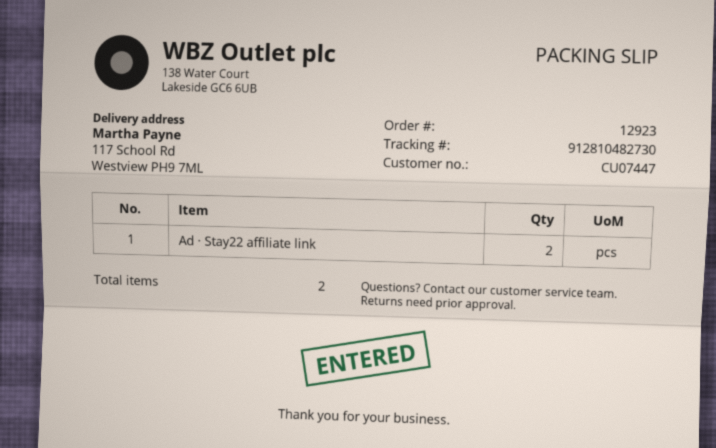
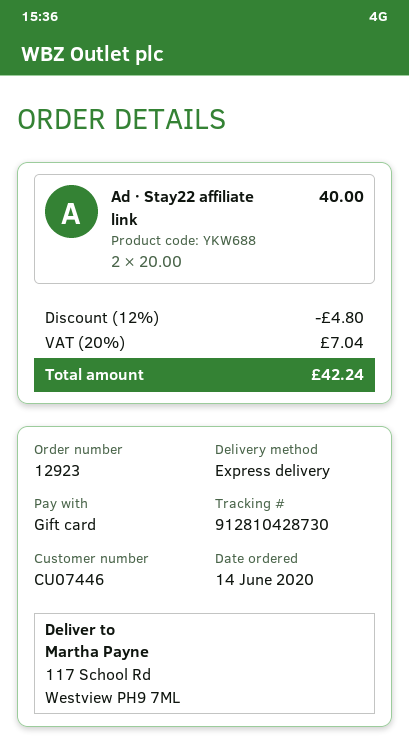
customer number: CU07447 -> CU07446
tracking number: 912810482730 -> 912810428730

